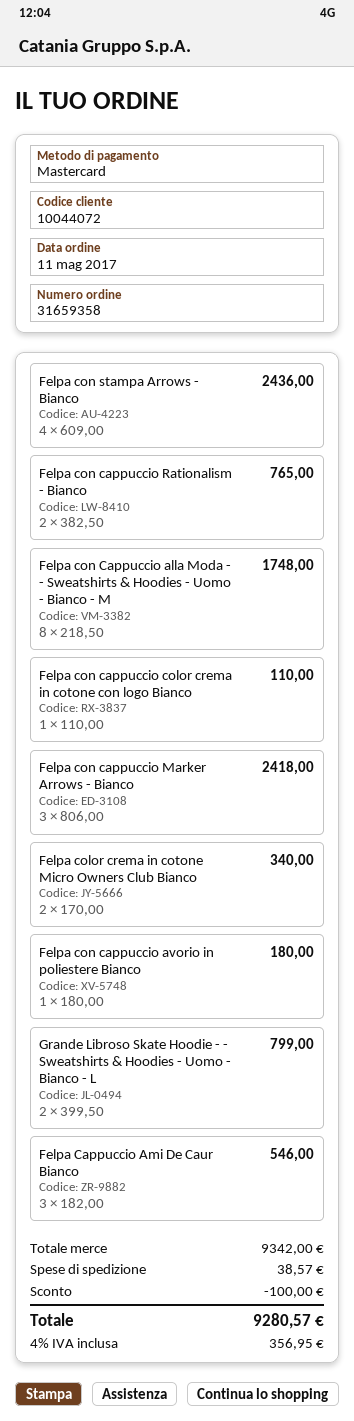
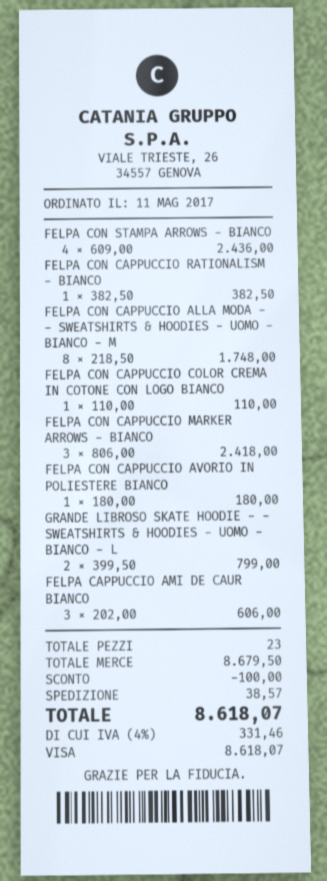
payment method: Mastercard -> Visa
Felpa con cappuccio Rationalism - Bianco: 2 x 382.50 = 765.00 -> 1 x 382.50 = 382.50
Felpa color crema in cotone Micro Owners Club Bianco: 2 x 170.00 = 340.00 -> none
Felpa Cappuccio Ami De Caur Bianco: 3 x 182.00 = 546.00 -> 3 x 202.00 = 606.00
subtotal: 9342.00 -> 8679.50
tax: 4% = 356.95 -> 4% = 331.46
total: 9280.57 -> 8618.07

